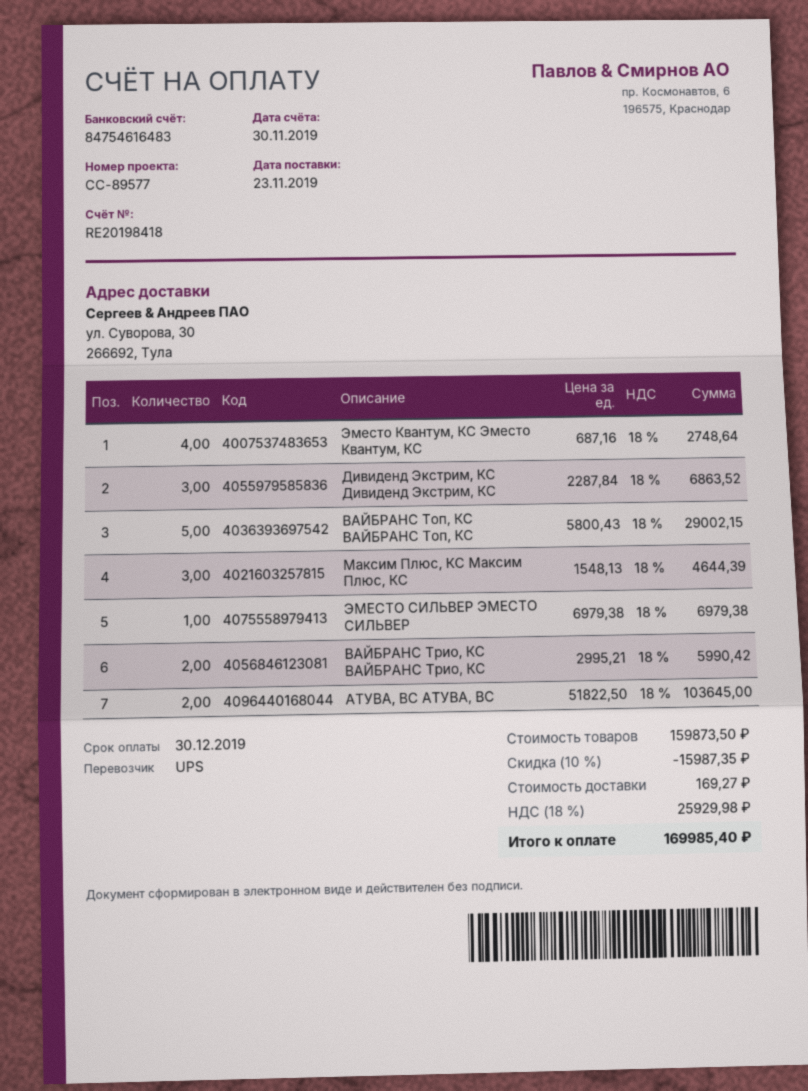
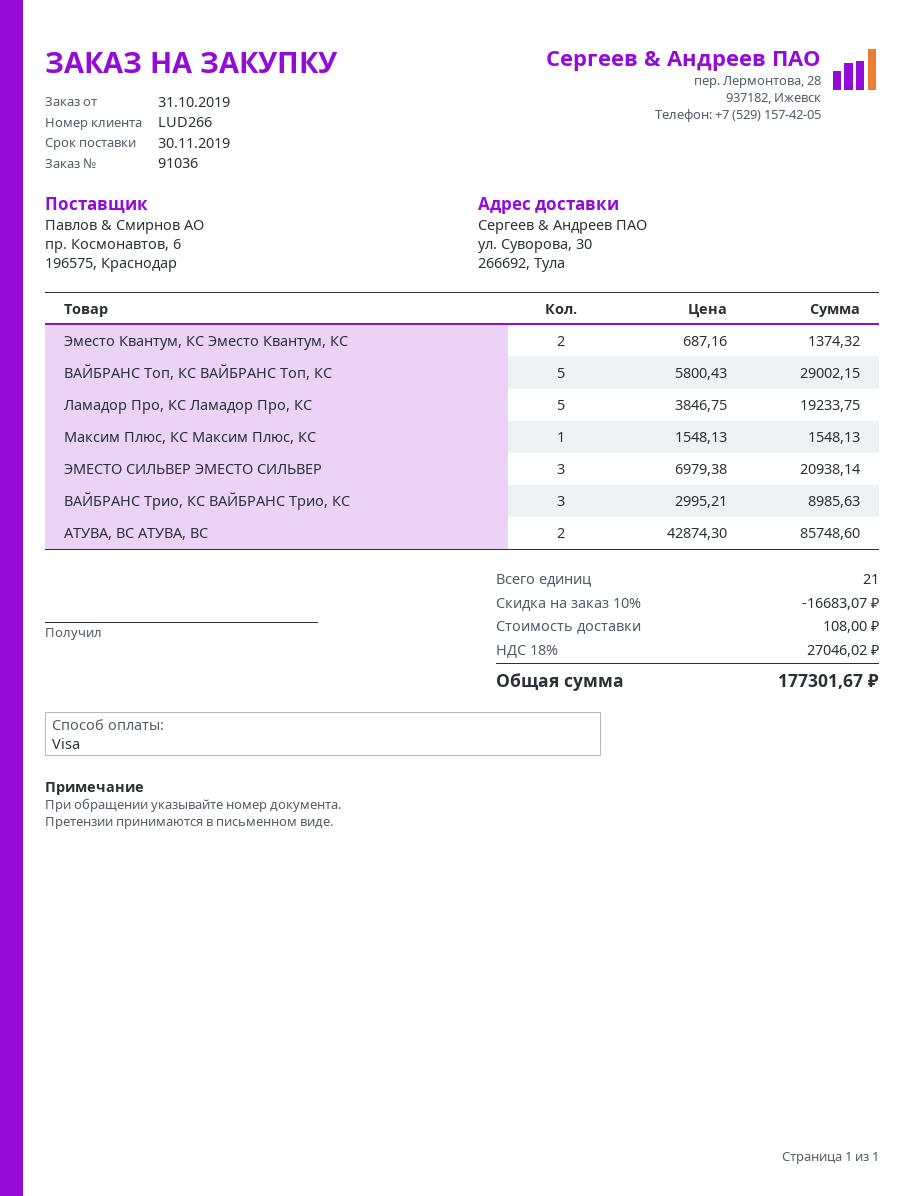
delivery date: 2019-11-23 -> 2019-11-30
Эместо Квантум, КС Эместо Квантум, КС: 4 x 687.16 = 2748.64 -> 2 x 687.16 = 1374.32
Дивиденд Экстрим, КС Дивиденд Экстрим, КС: 3 x 2287.84 = 6863.52 -> none
Максим Плюс, КС Максим Плюс, КС: 3 x 1548.13 = 4644.39 -> 1 x 1548.13 = 1548.13
ЭМЕСТО СИЛЬВЕР ЭМЕСТО СИЛЬВЕР: 1 x 6979.38 = 6979.38 -> 3 x 6979.38 = 20938.14
ВАЙБРАНС Трио, КС ВАЙБРАНС Трио, КС: 2 x 2995.21 = 5990.42 -> 3 x 2995.21 = 8985.63
АТУВА, ВС АТУВА, ВС: 2 x 51822.50 = 103645.00 -> 2 x 42874.30 = 85748.60
Ламадор Про, КС Ламадор Про, КС: none -> 5 x 3846.75 = 19233.75
discount: 10% = 15987.35 -> 10% = 16683.07
shipping: 169.27 -> 108.00
tax: 18% = 25929.98 -> 18% = 27046.02
total: 169985.40 -> 177301.67

